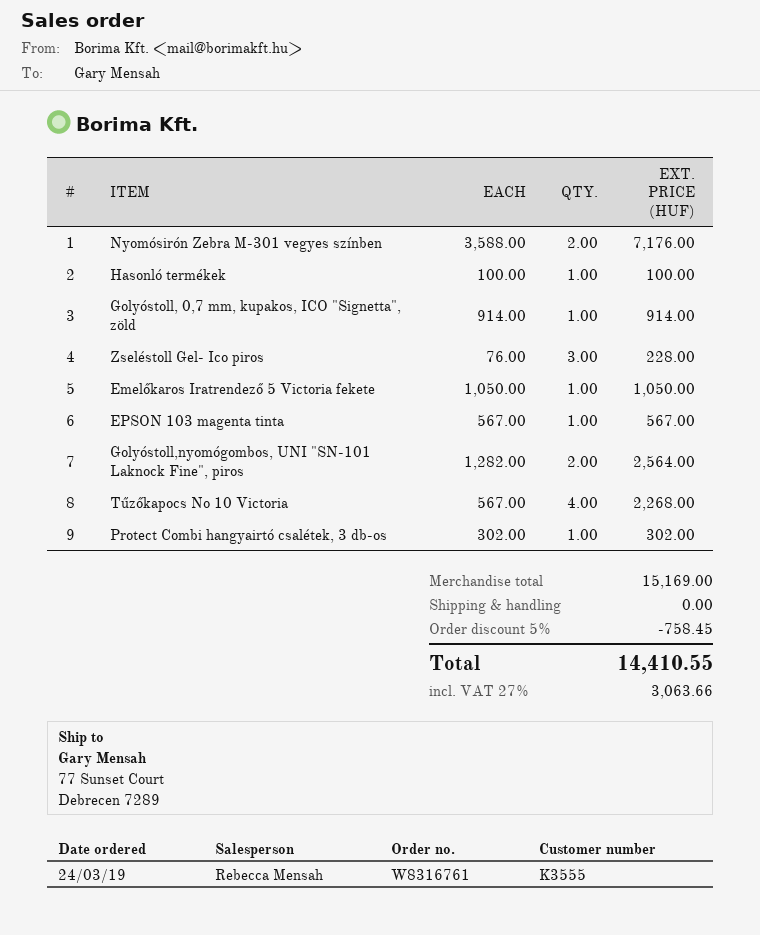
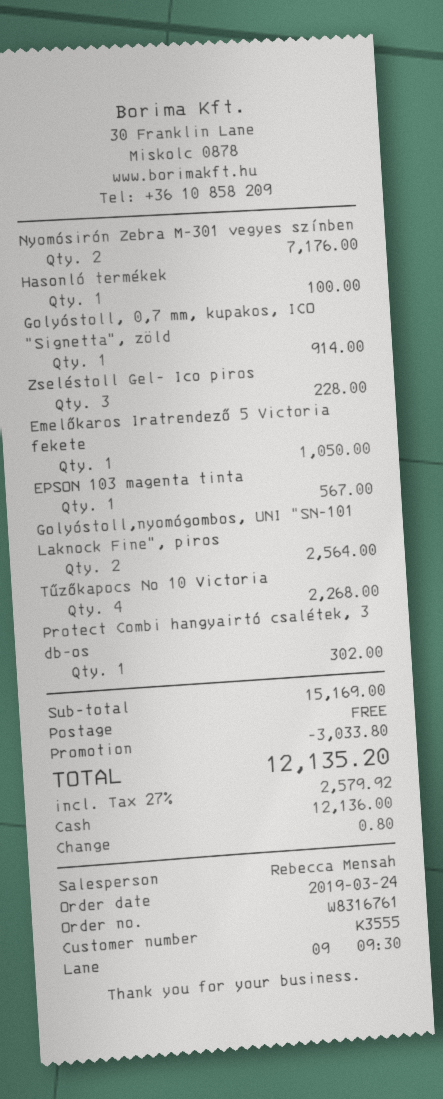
discount: 758.45 -> 3033.80
tax: 27% = 3063.66 -> 27% = 2579.92
total: 14410.55 -> 12135.20

